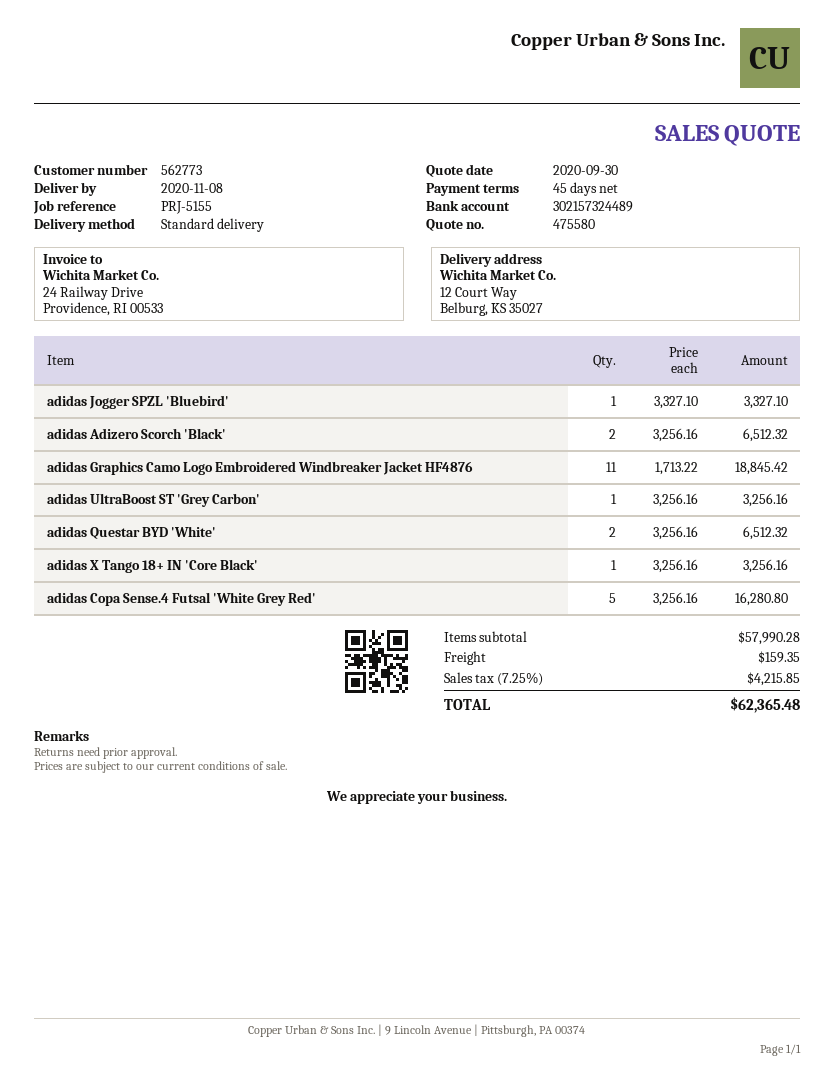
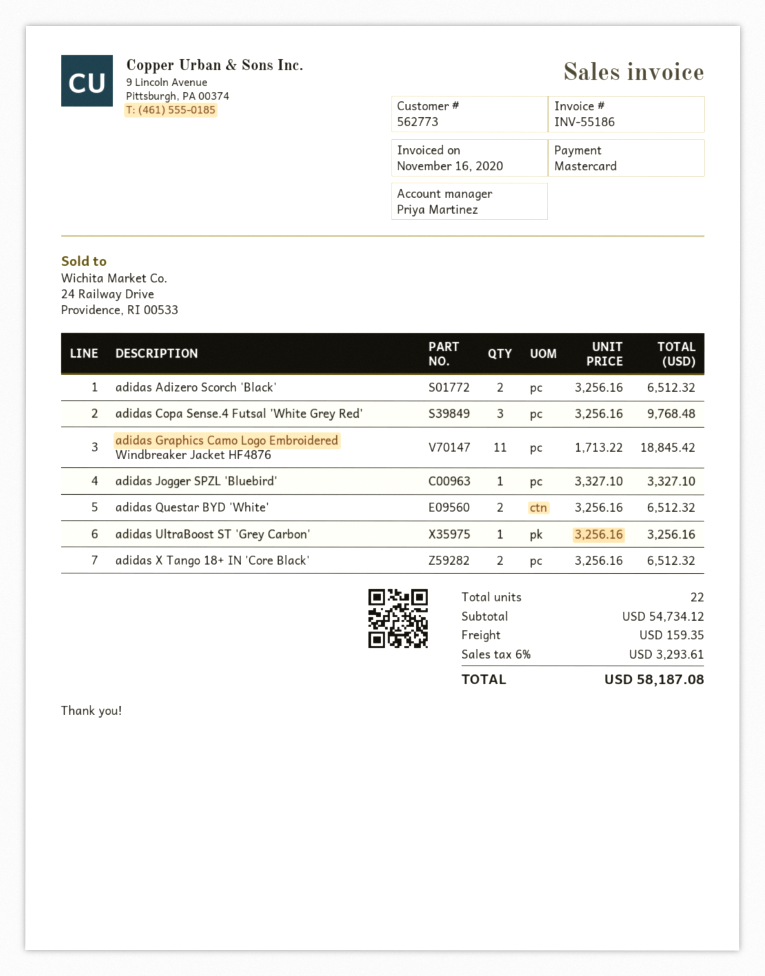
adidas X Tango 18+ IN 'Core Black': 1 x 3256.16 = 3256.16 -> 2 x 3256.16 = 6512.32
adidas Copa Sense.4 Futsal 'White Grey Red': 5 x 3256.16 = 16280.80 -> 3 x 3256.16 = 9768.48
subtotal: 57990.28 -> 54734.12
tax: 7.25% = 4215.85 -> 6% = 3293.61
total: 62365.48 -> 58187.08

